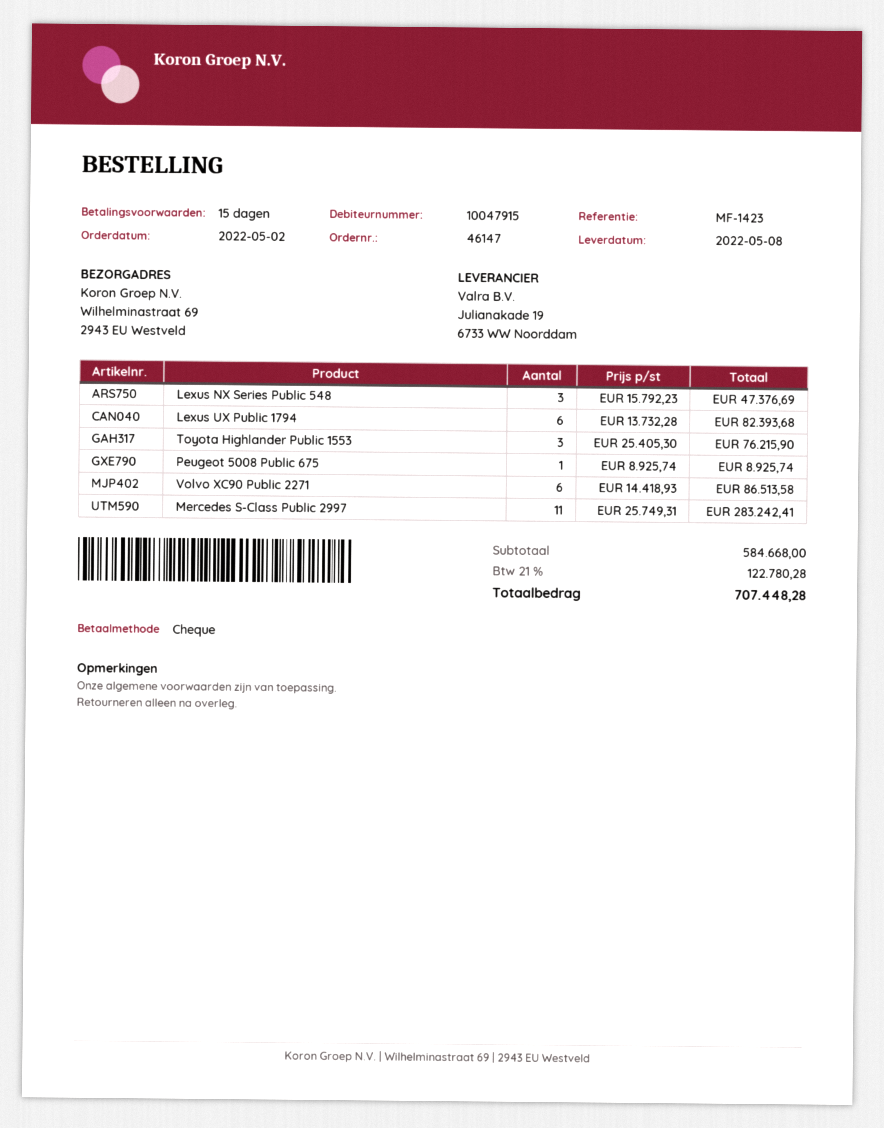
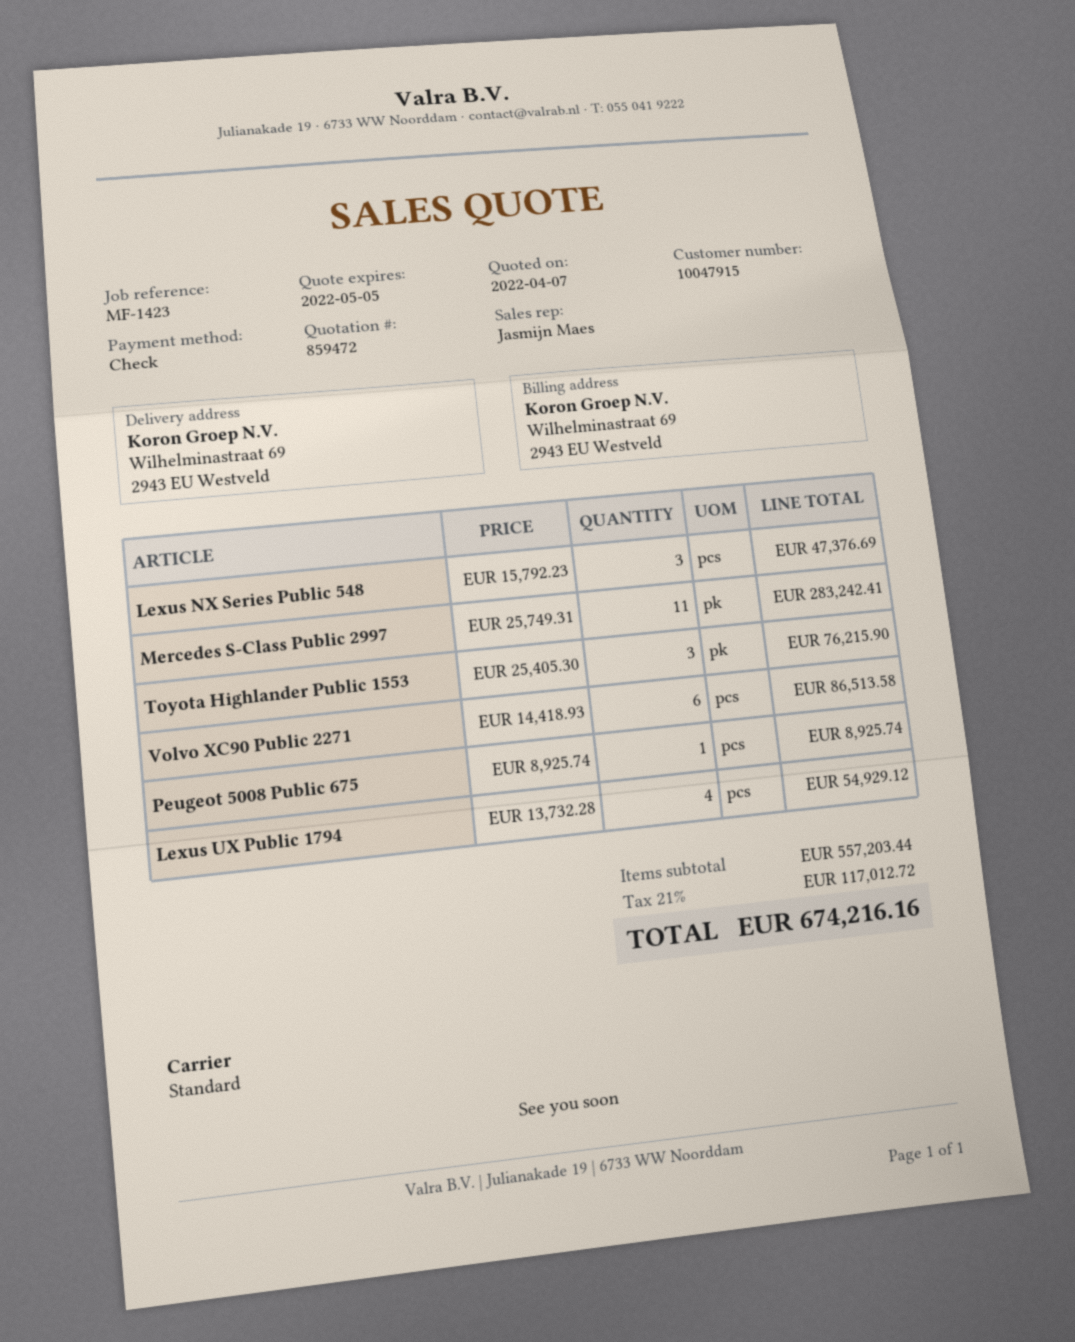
Lexus UX Public 1794: 6 x 13732.28 = 82393.68 -> 4 x 13732.28 = 54929.12
subtotal: 584668.00 -> 557203.44
tax: 21% = 122780.28 -> 21% = 117012.72
total: 707448.28 -> 674216.16

